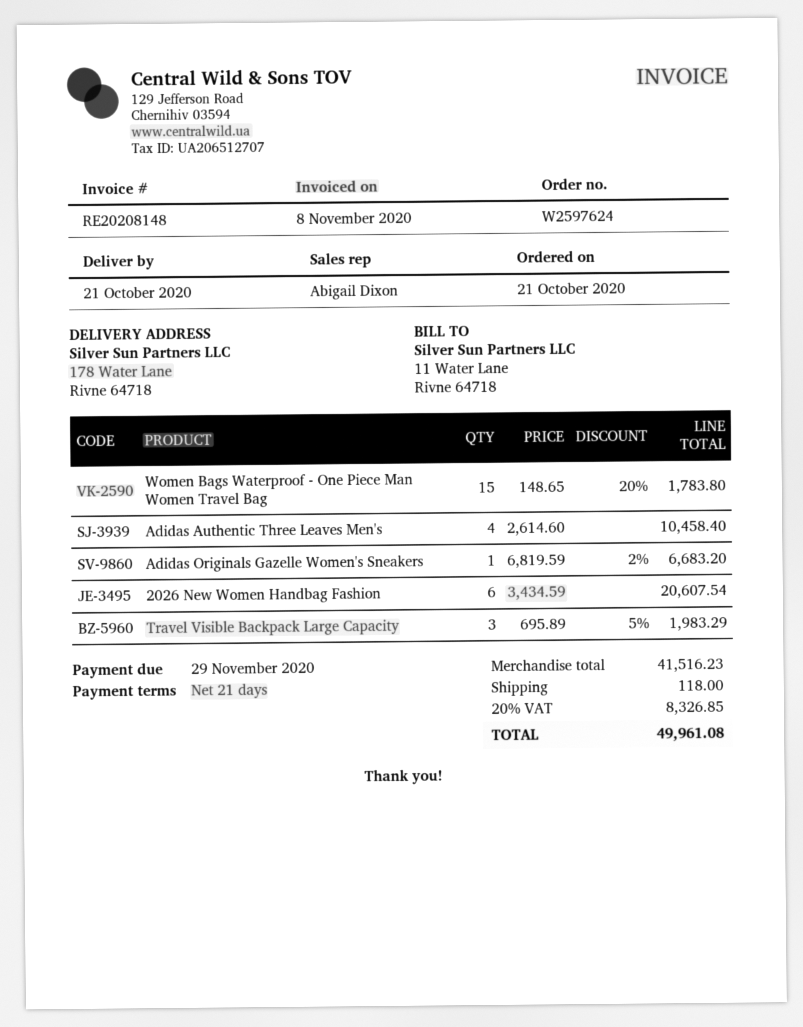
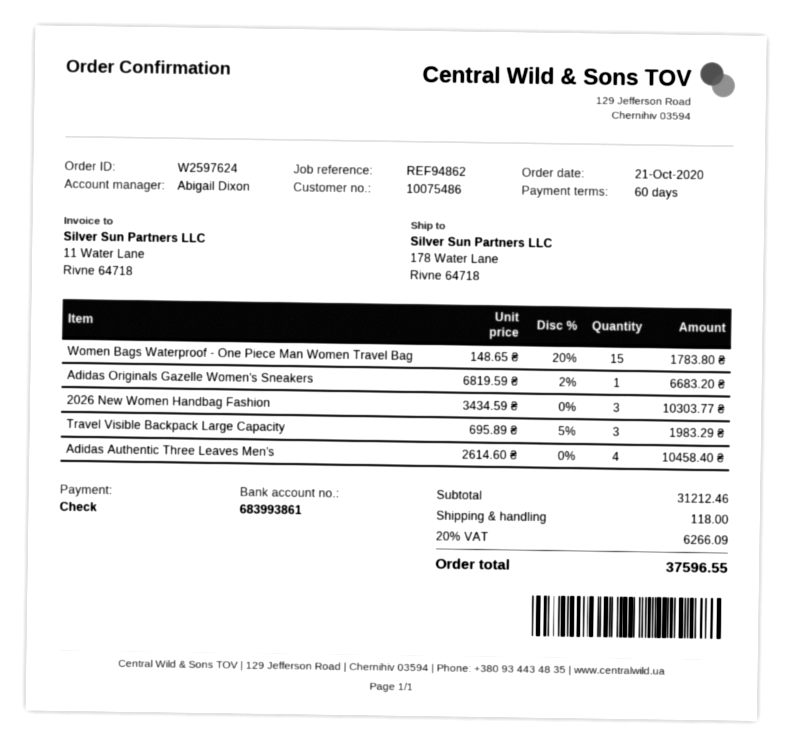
payment terms: 21 days -> 60 days
2026 New Women Handbag Fashion: 6 x 3434.59 = 20607.54 -> 3 x 3434.59 = 10303.77
subtotal: 41516.23 -> 31212.46
tax: 20% = 8326.85 -> 20% = 6266.09
total: 49961.08 -> 37596.55

